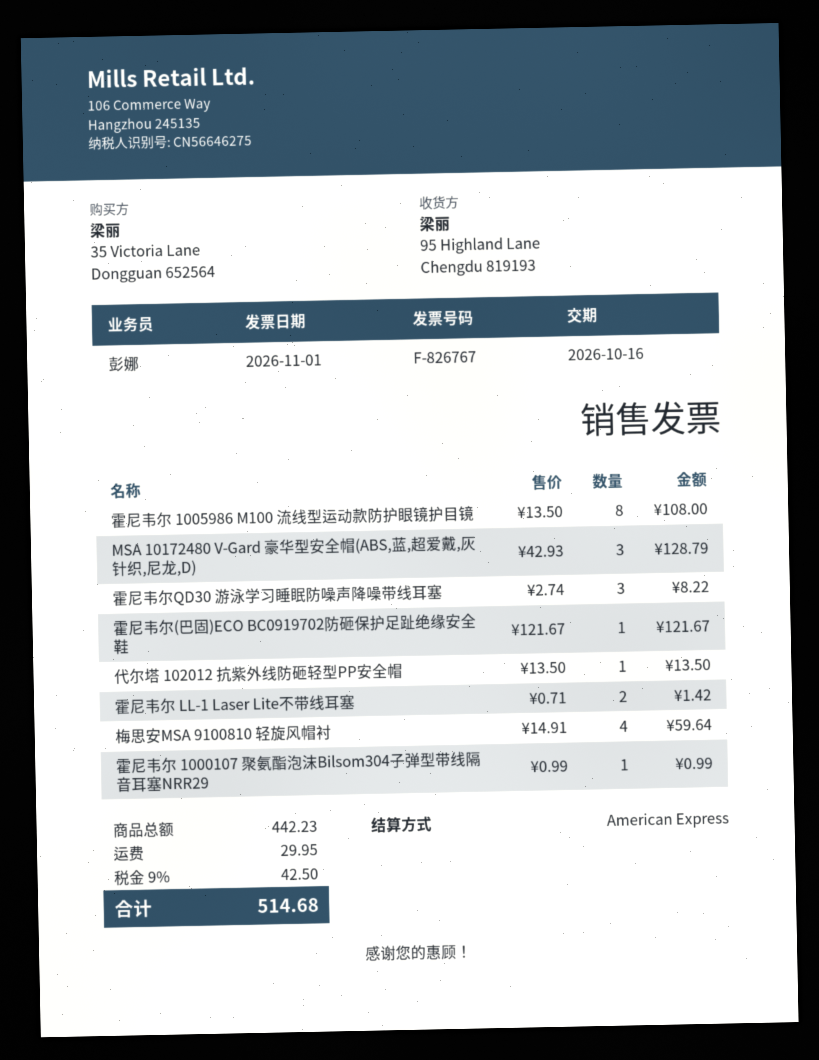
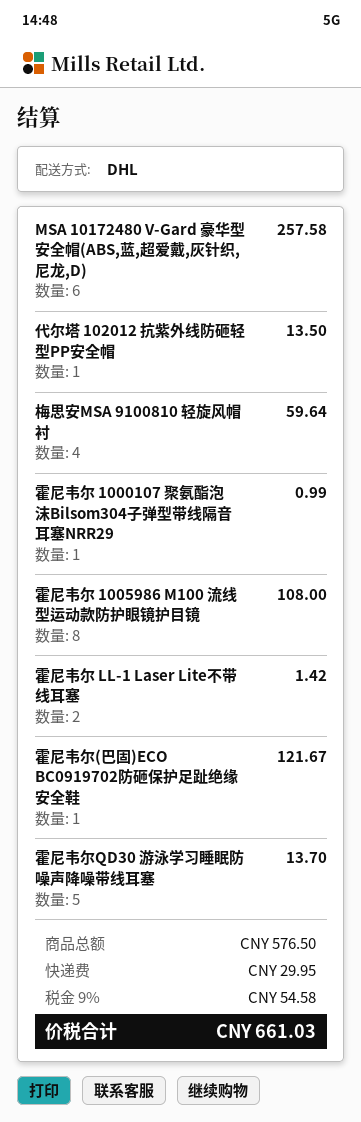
MSA 10172480 V-Gard 豪华型安全帽(ABS,蓝,超爱戴,灰针织,尼龙,D): 3 for 128.79 -> 6 for 257.58
霍尼韦尔QD30 游泳学习睡眠防噪声降噪带线耳塞: 3 for 8.22 -> 5 for 13.70
subtotal: 442.23 -> 576.50
tax: 9% = 42.50 -> 9% = 54.58
total: 514.68 -> 661.03

